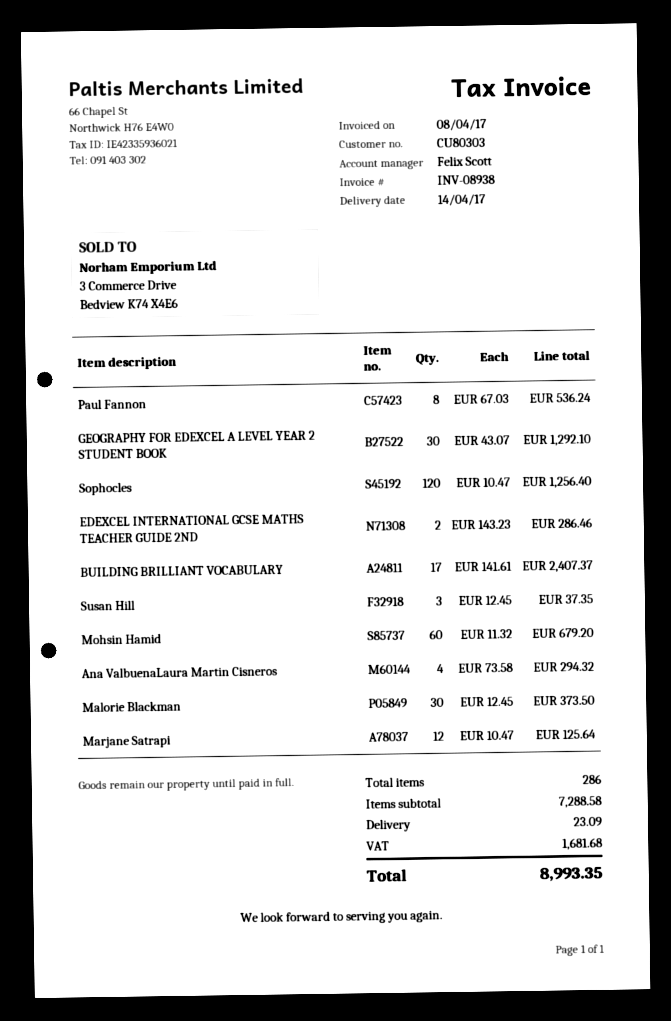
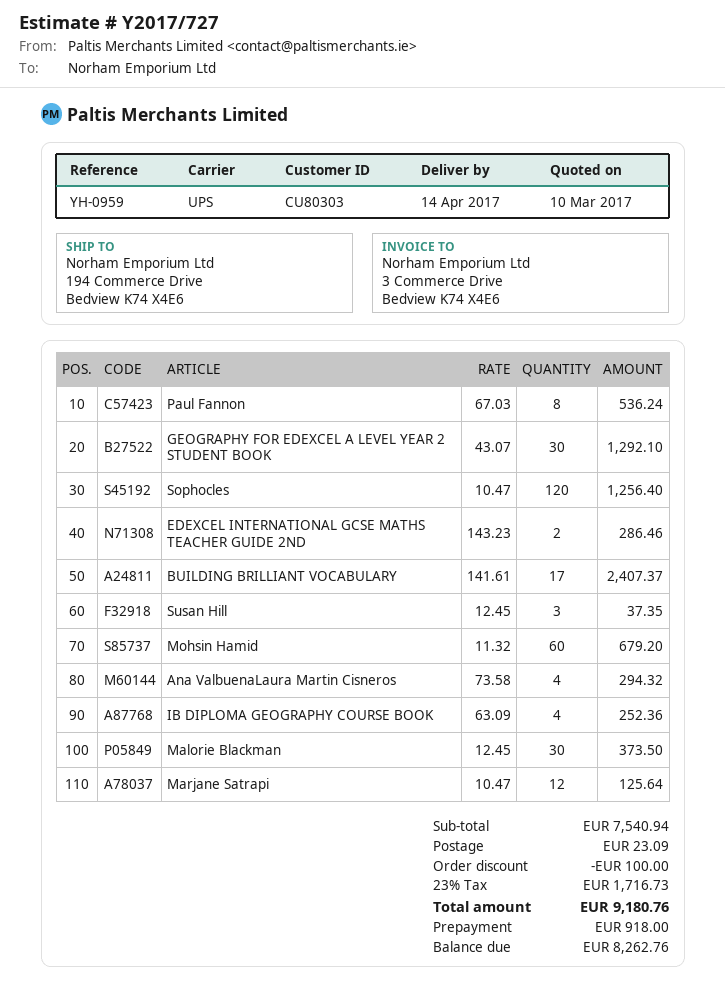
IB DIPLOMA GEOGRAPHY COURSE BOOK: none -> 4 x 63.09 = 252.36
subtotal: 7288.58 -> 7540.94
discount: none -> 100.00
tax: 1681.68 -> 1716.73
total: 8993.35 -> 9180.76

